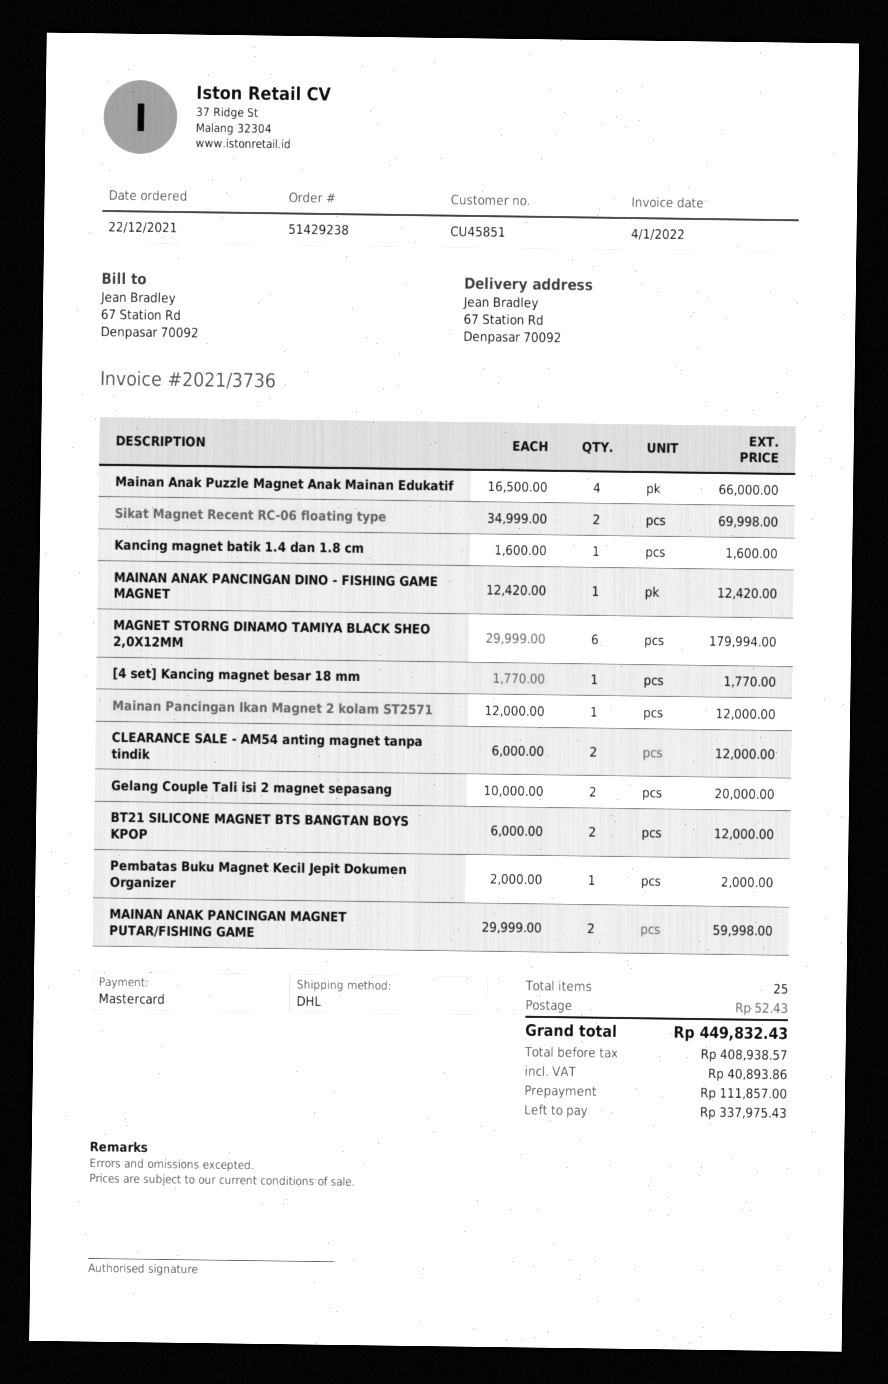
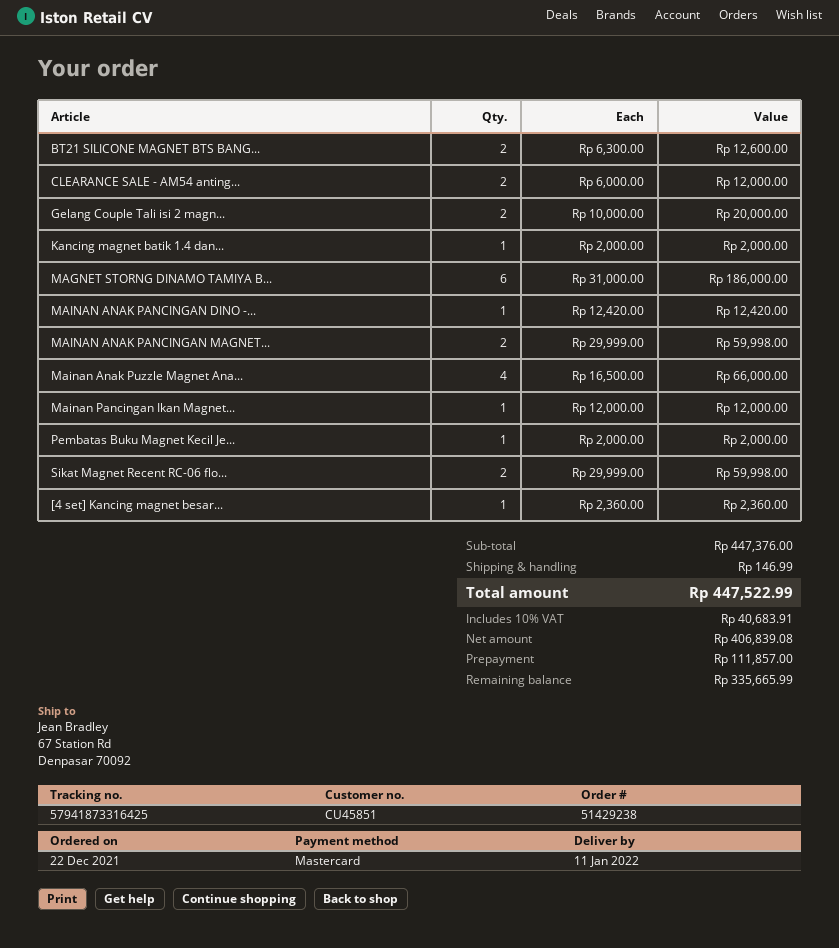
Sikat Magnet Recent RC-06 floating type: 2 x 34999.00 = 69998.00 -> 2 x 29999.00 = 59998.00
Kancing magnet batik 1.4 dan 1.8 cm: 1 x 1600.00 = 1600.00 -> 1 x 2000.00 = 2000.00
MAGNET STORNG DINAMO TAMIYA BLACK SHEO 2,0X12MM: 6 x 29999.00 = 179994.00 -> 6 x 31000.00 = 186000.00
[4 set] Kancing magnet besar 18 mm: 1 x 1770.00 = 1770.00 -> 1 x 2360.00 = 2360.00
BT21 SILICONE MAGNET BTS BANGTAN BOYS KPOP: 2 x 6000.00 = 12000.00 -> 2 x 6300.00 = 12600.00
shipping: 52.43 -> 146.99
net: 408938.57 -> 406839.08
tax: 40893.86 -> 40683.91
total: 449832.43 -> 447522.99
balance: 337975.43 -> 335665.99

